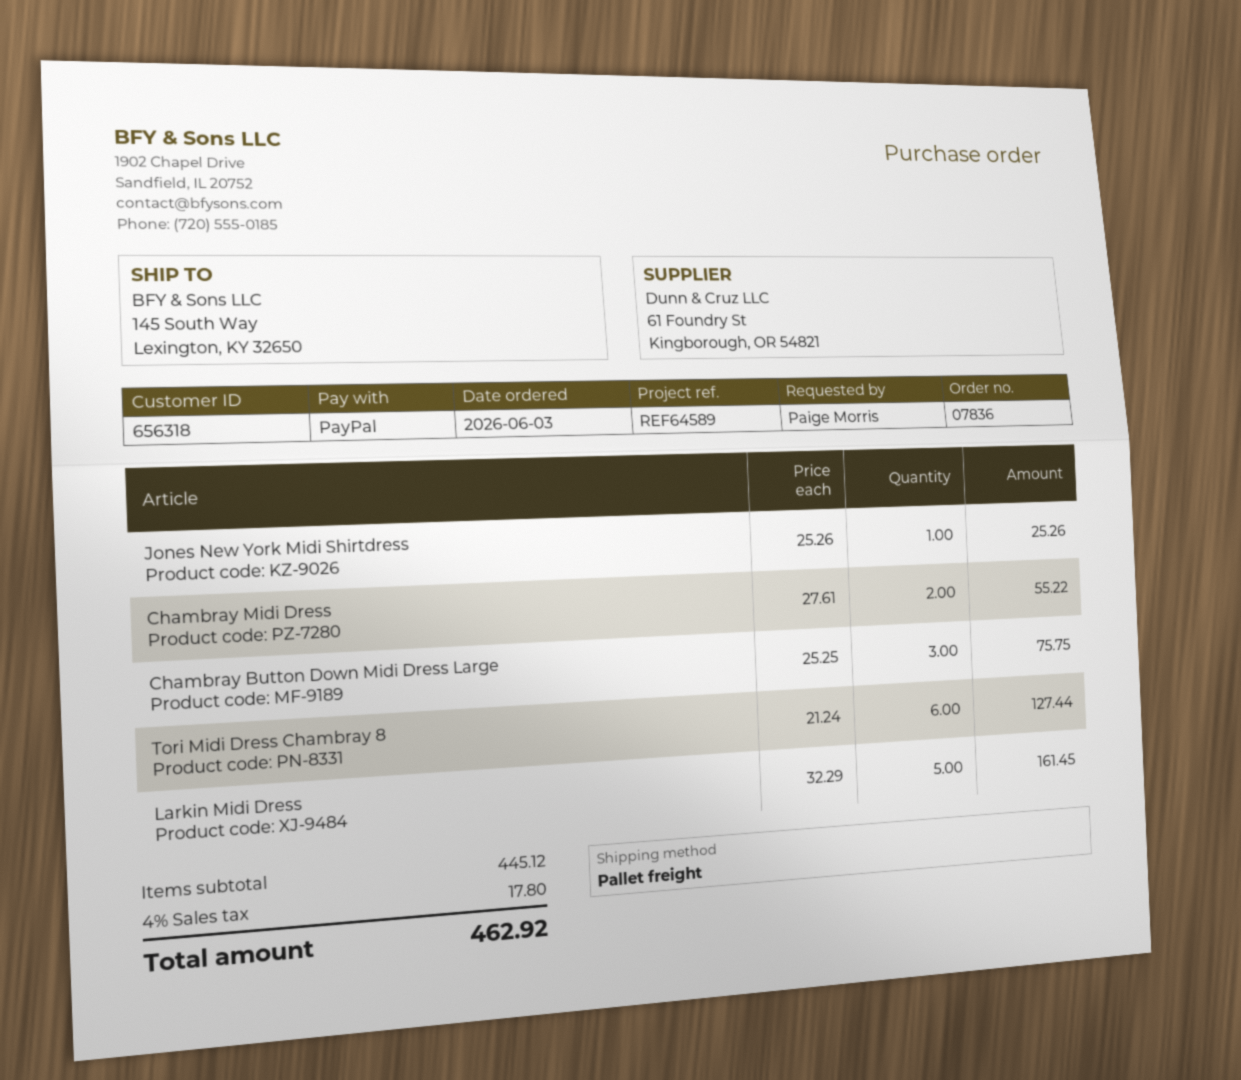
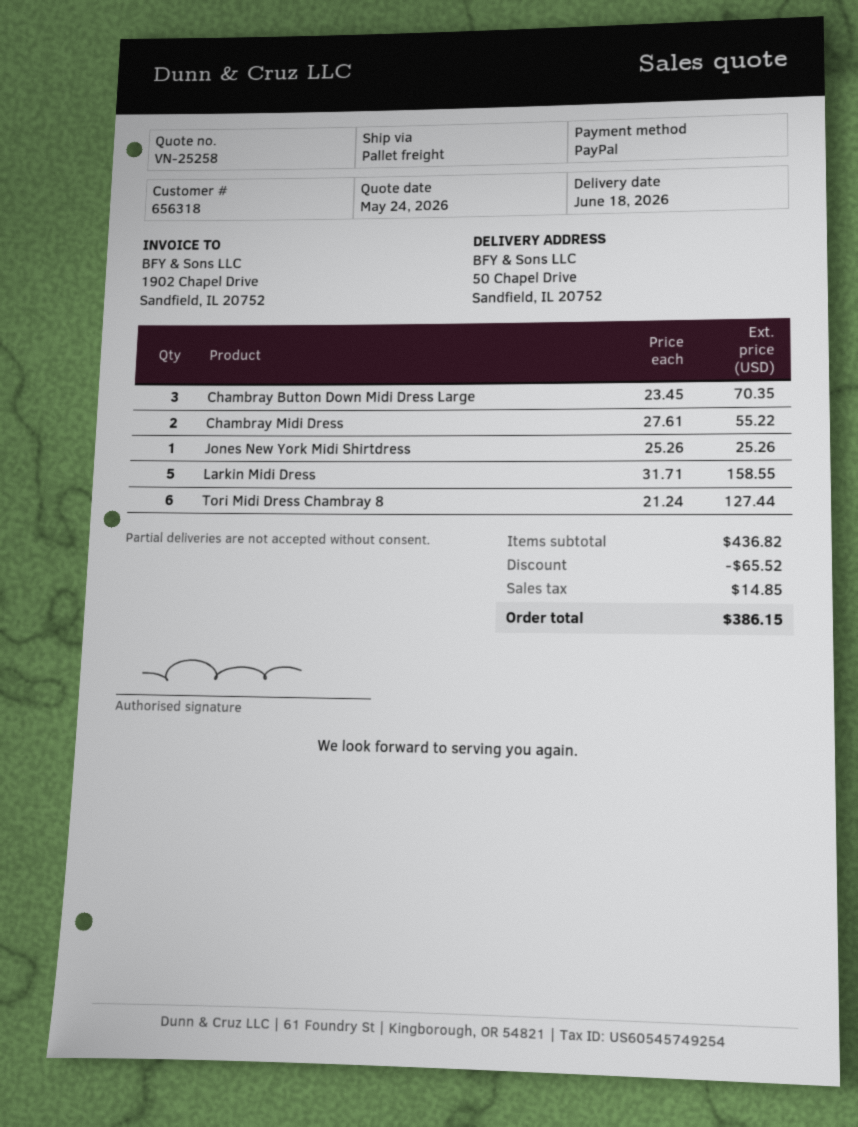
ship to: 145 South Way, Lexington, KY 32650 -> 50 Chapel Drive, Sandfield, IL 20752
Chambray Button Down Midi Dress Large: 3 x 25.25 = 75.75 -> 3 x 23.45 = 70.35
Larkin Midi Dress: 5 x 32.29 = 161.45 -> 5 x 31.71 = 158.55
subtotal: 445.12 -> 436.82
discount: none -> 65.52
tax: 17.80 -> 14.85
total: 462.92 -> 386.15

